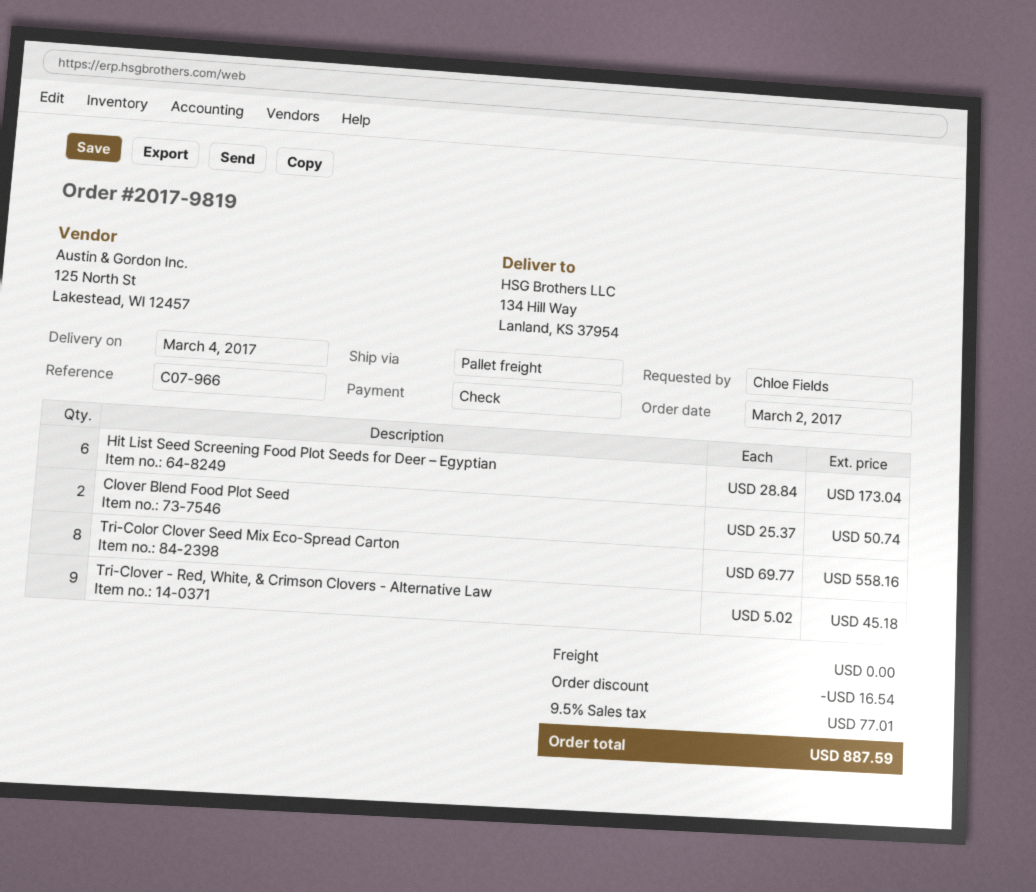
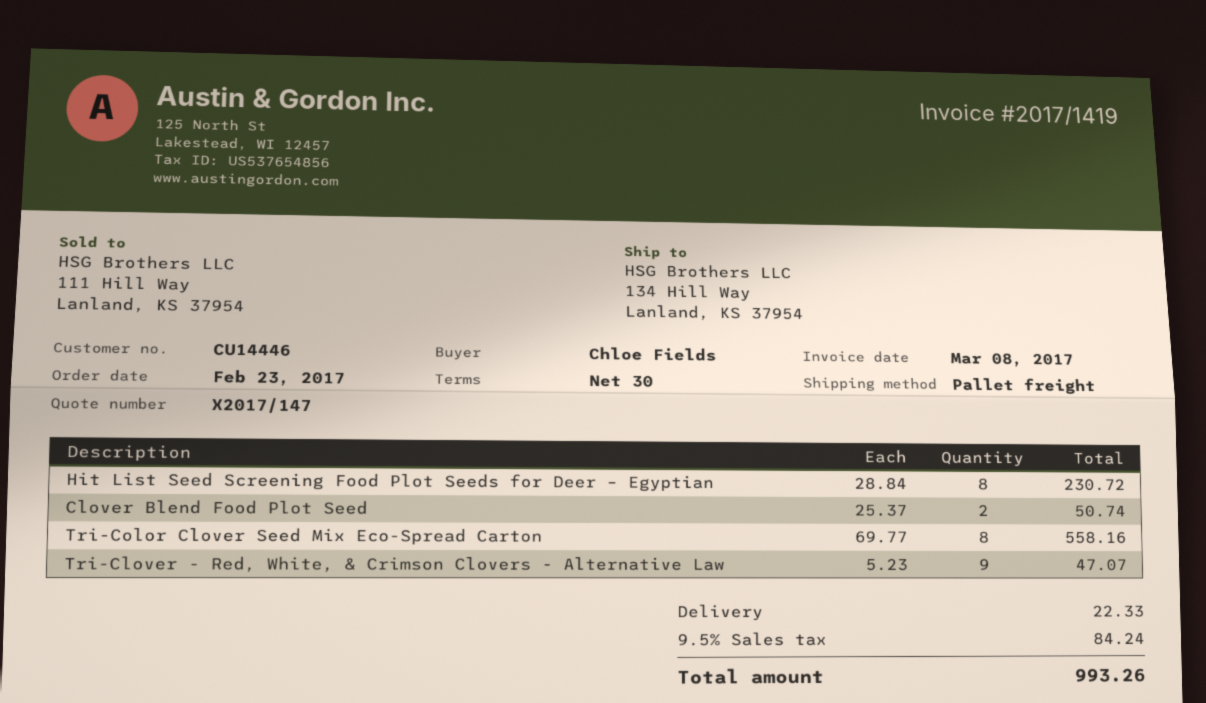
order date: 2017-03-02 -> 2017-02-23
Hit List Seed Screening Food Plot Seeds for Deer – Egyptian: 6 x 28.84 = 173.04 -> 8 x 28.84 = 230.72
Tri-Clover - Red, White, & Crimson Clovers - Alternative Law: 9 x 5.02 = 45.18 -> 9 x 5.23 = 47.07
discount: 16.54 -> none
shipping: 0.00 -> 22.33
tax: 9.5% = 77.01 -> 9.5% = 84.24
total: 887.59 -> 993.26

